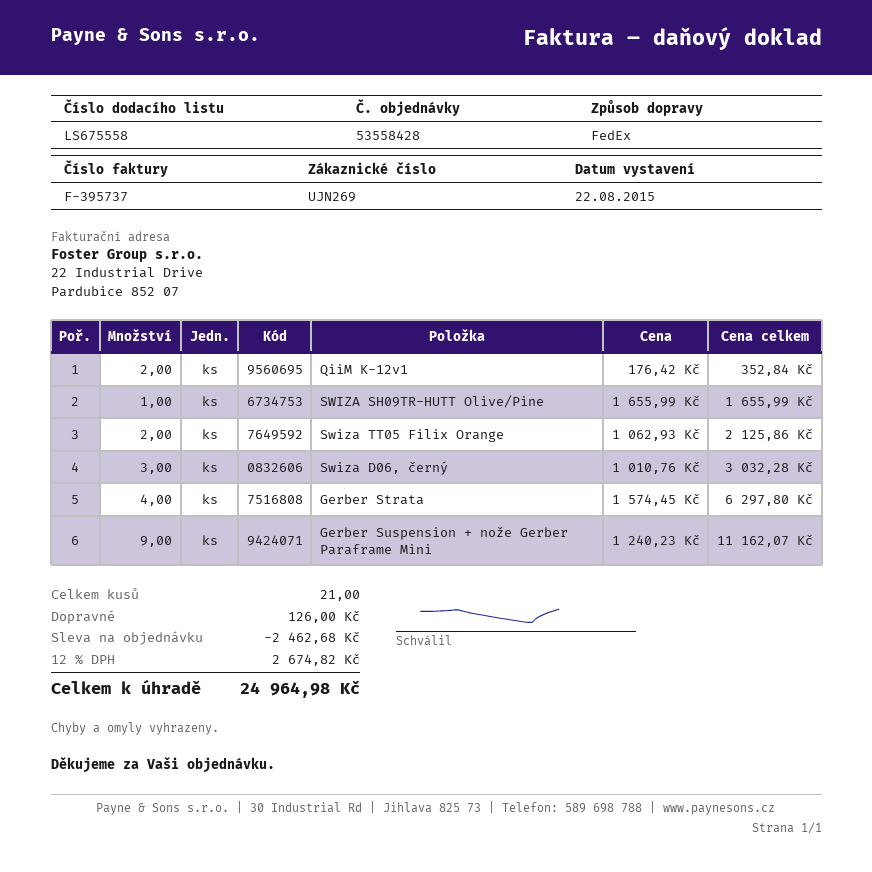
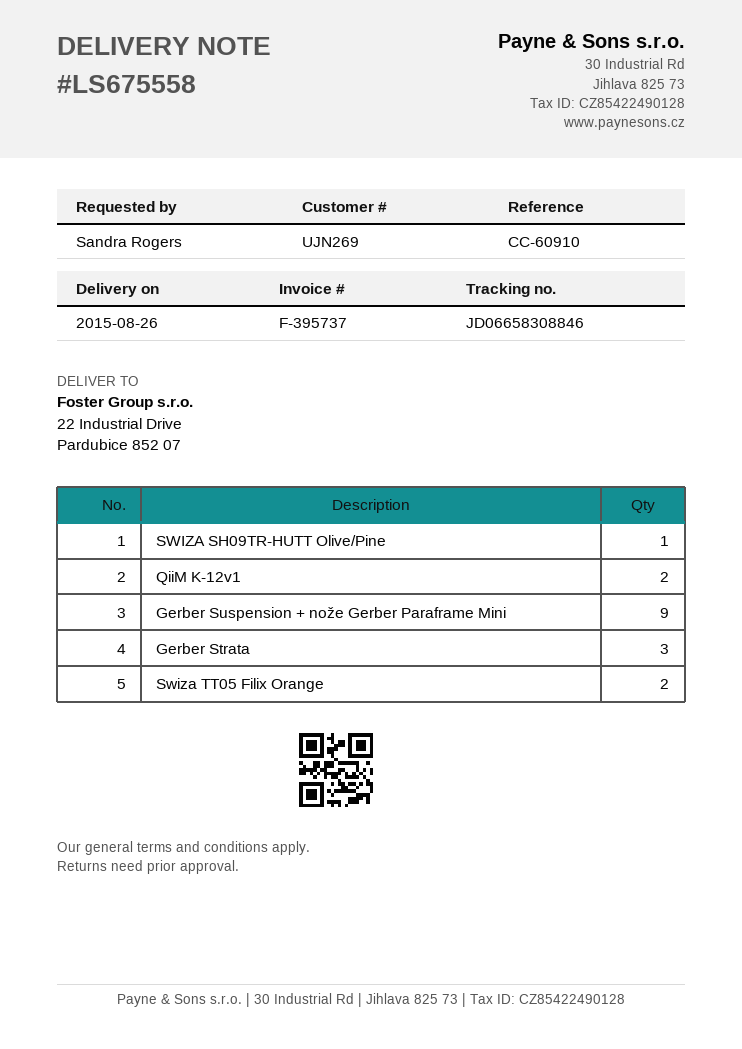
Swiza D06, černý: 3 -> none
Gerber Strata: 4 -> 3

